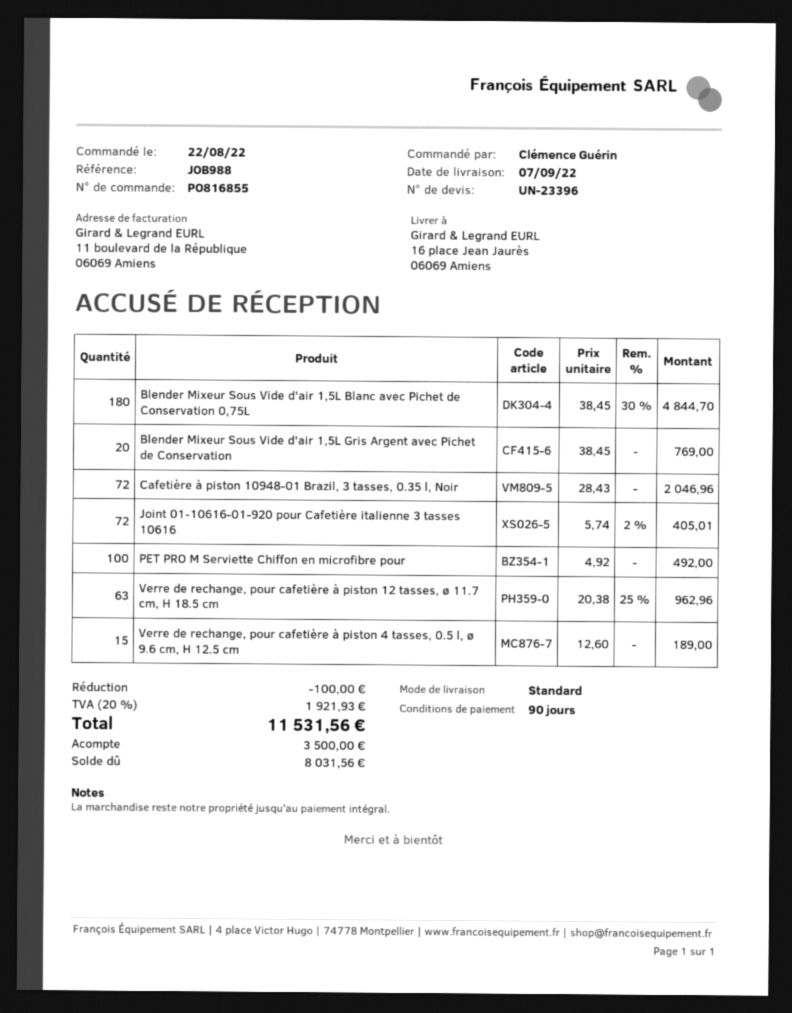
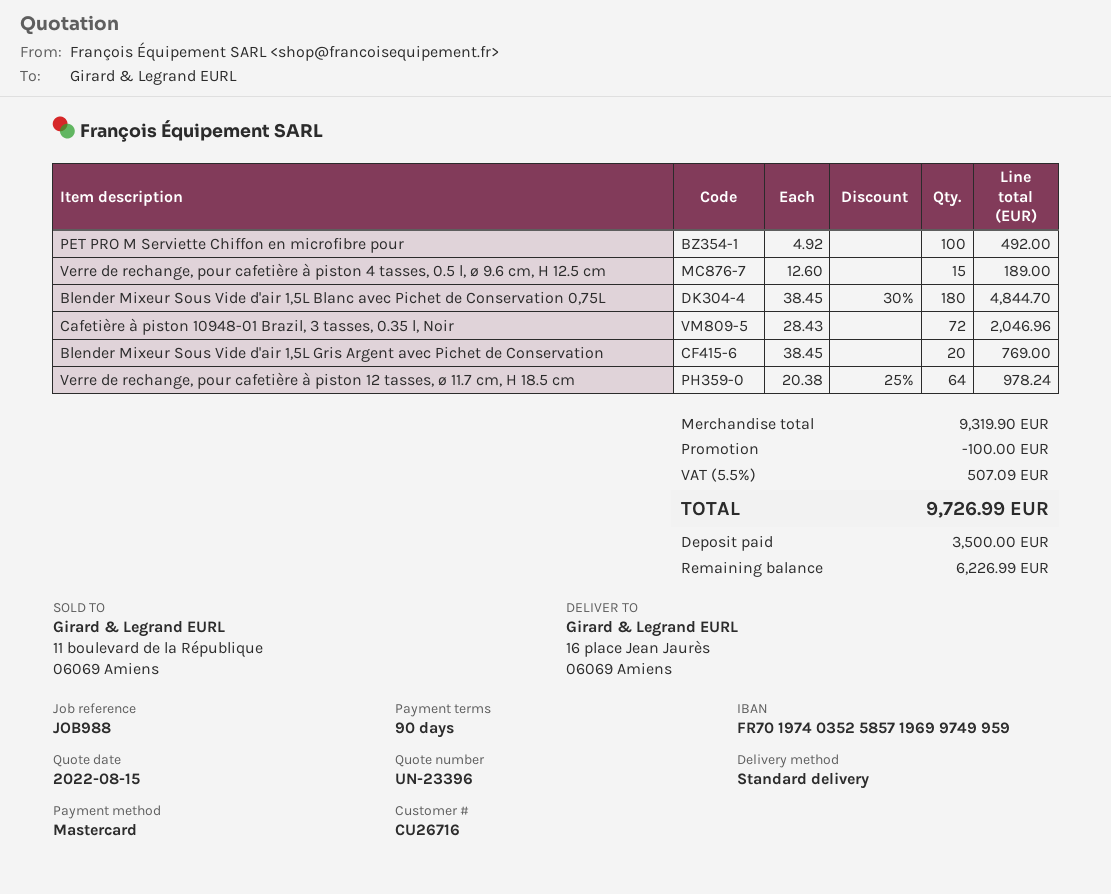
Joint 01-10616-01-920 pour Cafetière italienne 3 tasses 10616: 72 x 5.74 - 2% = 405.01 -> none
Verre de rechange, pour cafetière à piston 12 tasses, ø 11.7 cm, H 18.5 cm: 63 x 20.38 - 25% = 962.96 -> 64 x 20.38 - 25% = 978.24
tax: 20% = 1921.93 -> 5.5% = 507.09
total: 11531.56 -> 9726.99
balance: 8031.56 -> 6226.99

